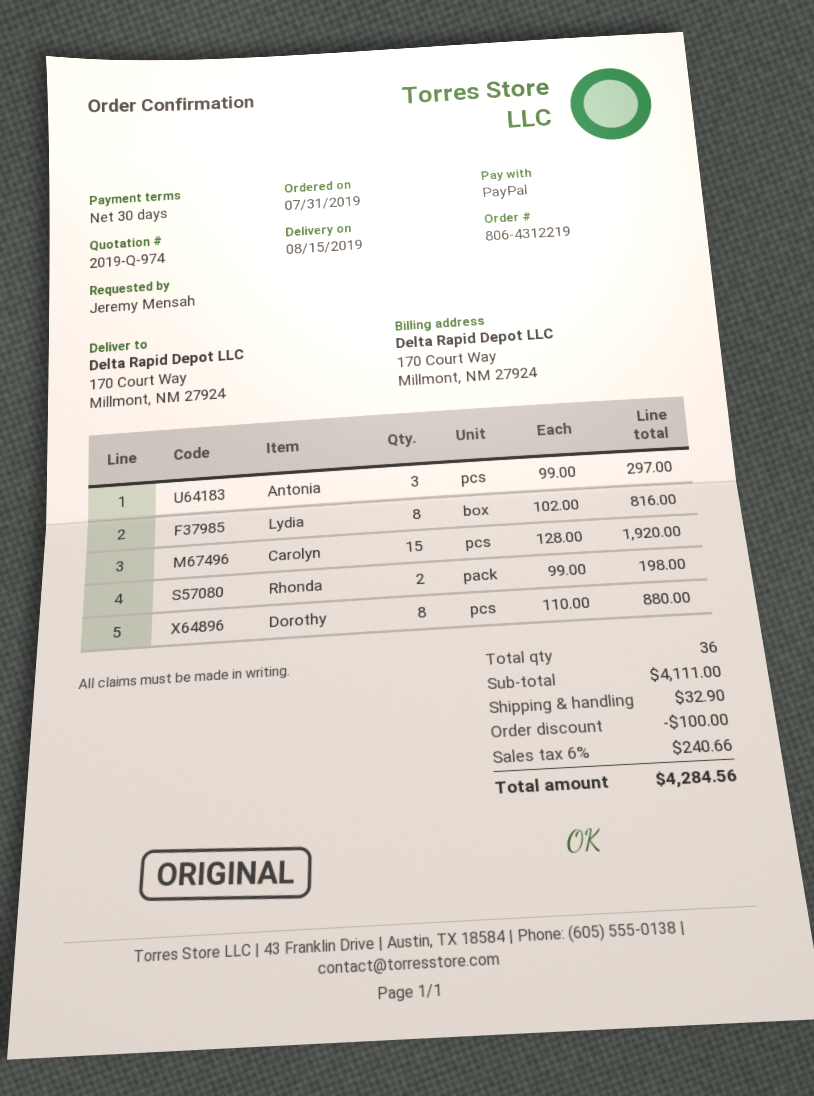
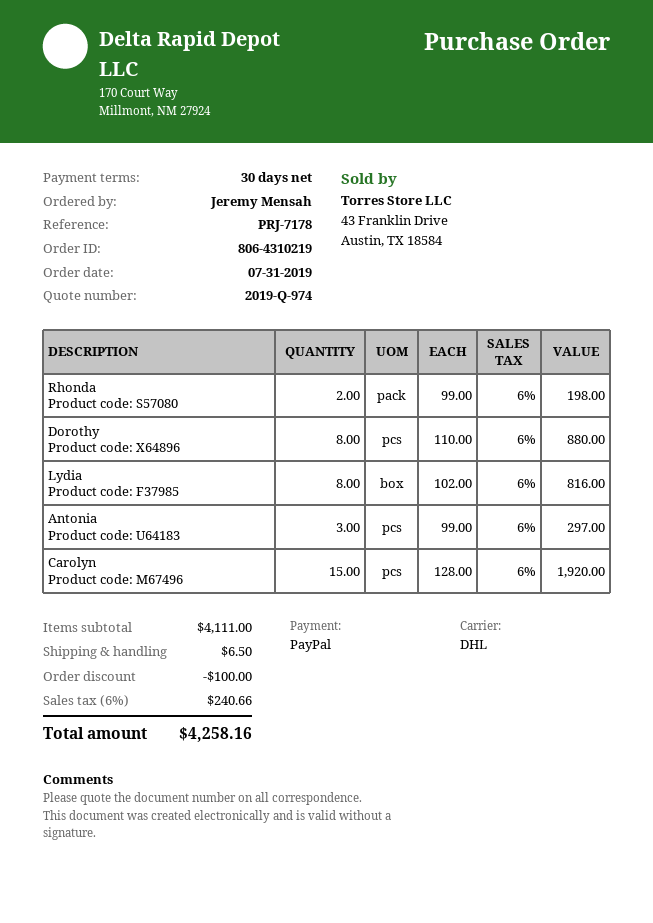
order number: 806-4312219 -> 806-4310219
shipping: 32.90 -> 6.50
total: 4284.56 -> 4258.16

